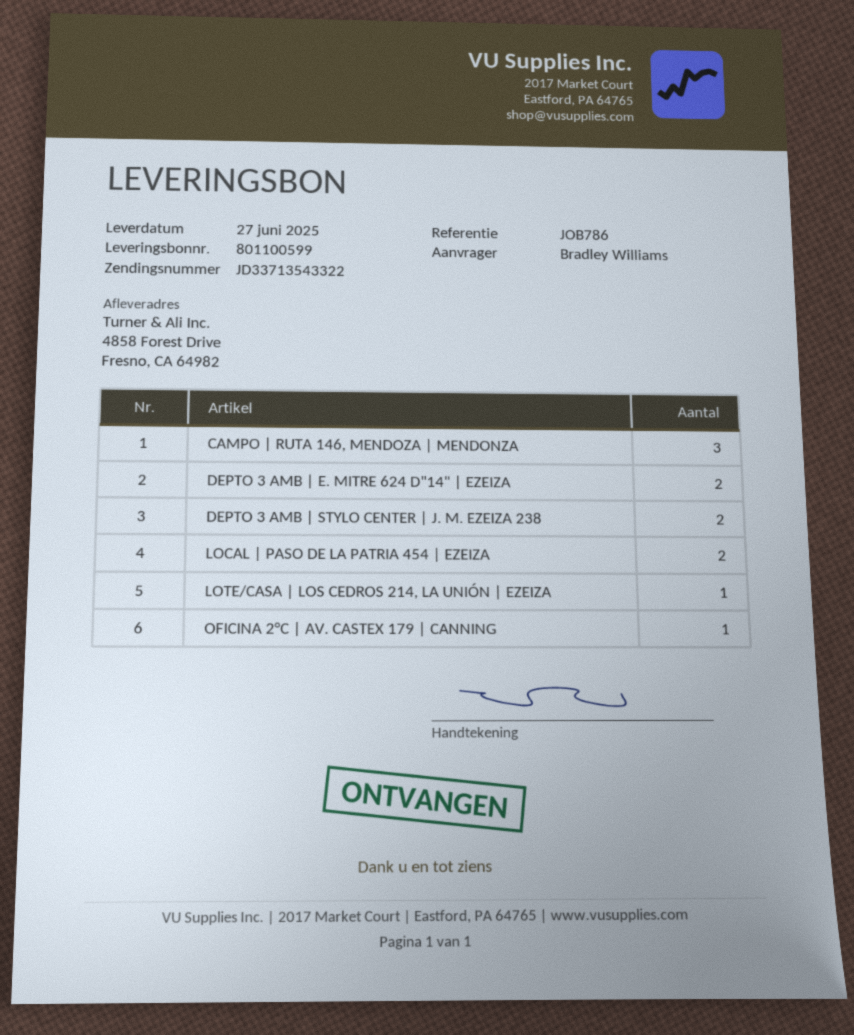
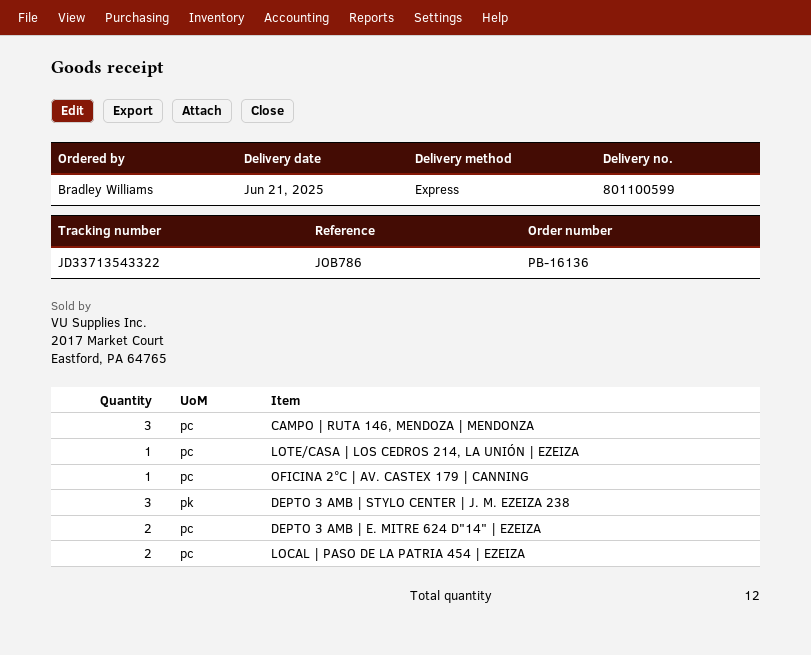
delivery date: 2025-06-27 -> 2025-06-21
DEPTO 3 AMB | STYLO CENTER | J. M. EZEIZA 238: 2 -> 3

